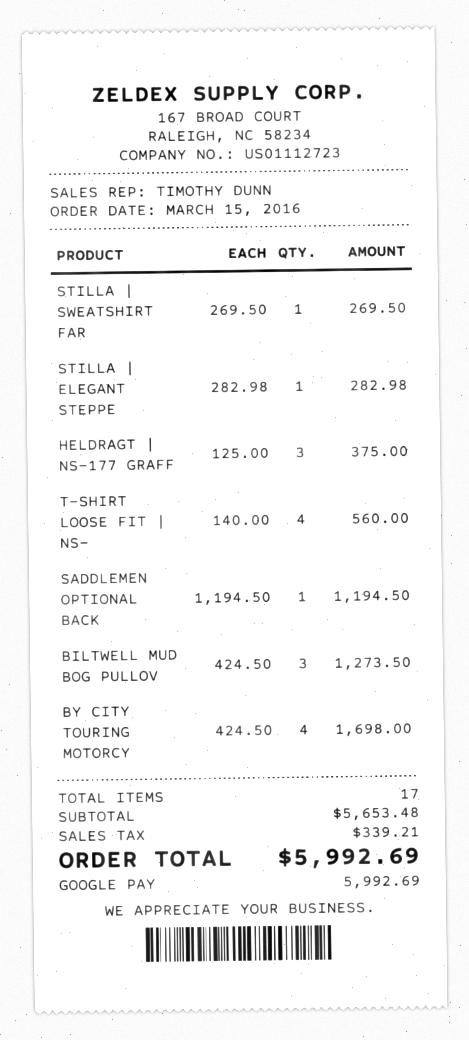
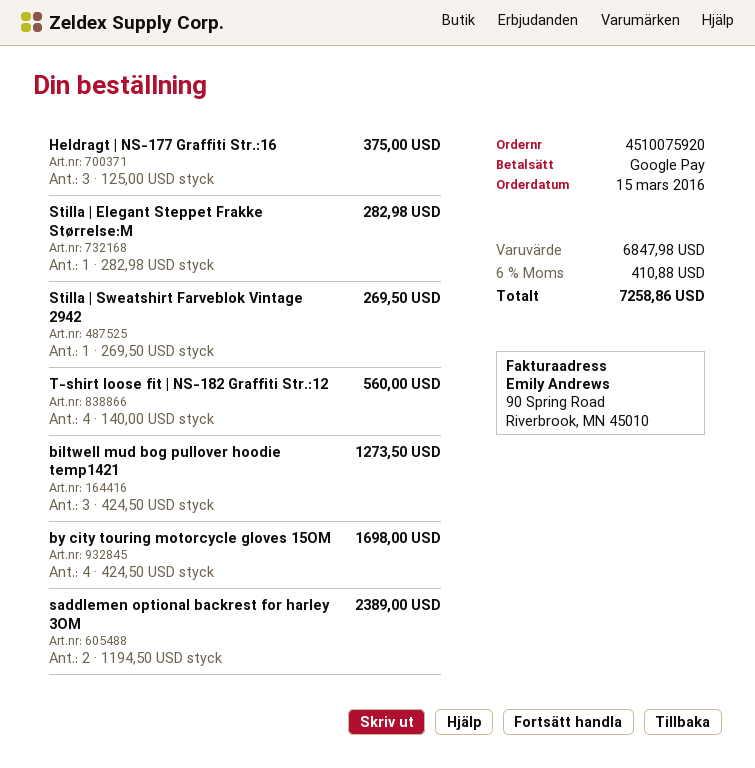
SADDLEMEN OPTIONAL BACK: 1 x 1194.50 = 1194.50 -> 2 x 1194.50 = 2389.00
subtotal: 5653.48 -> 6847.98
tax: 339.21 -> 410.88
total: 5992.69 -> 7258.86

